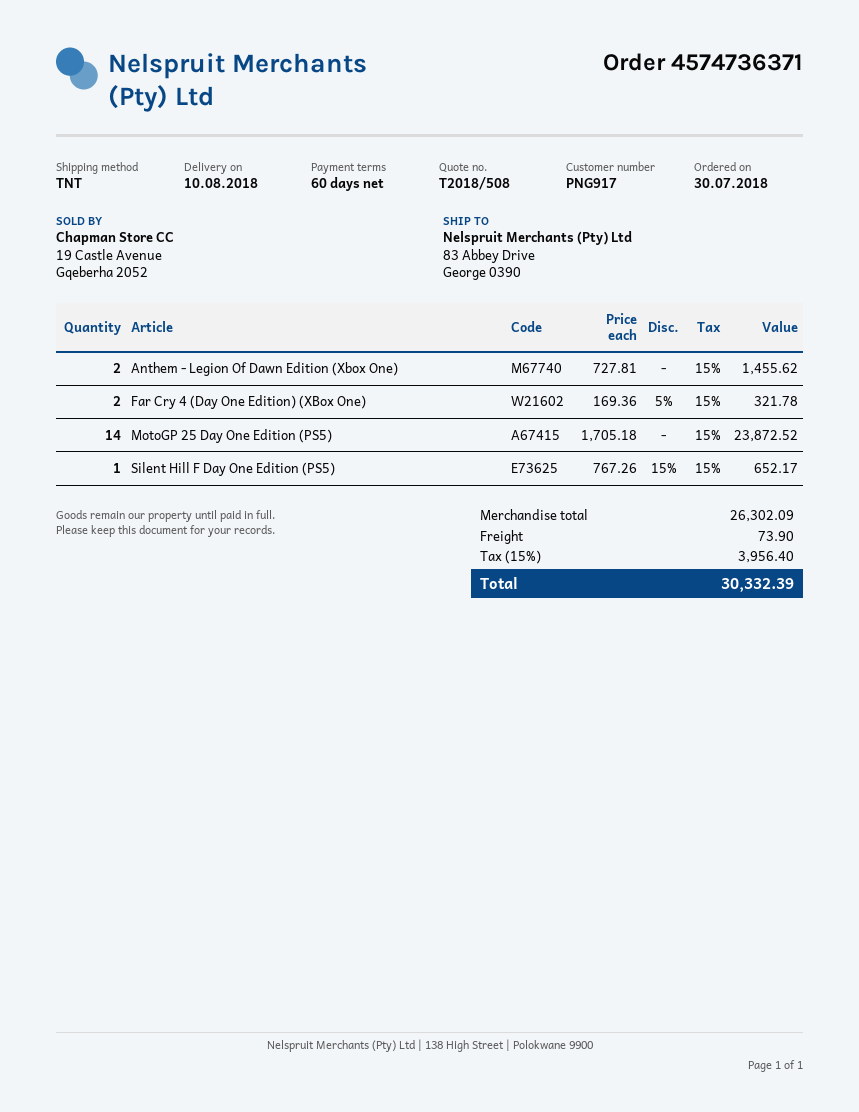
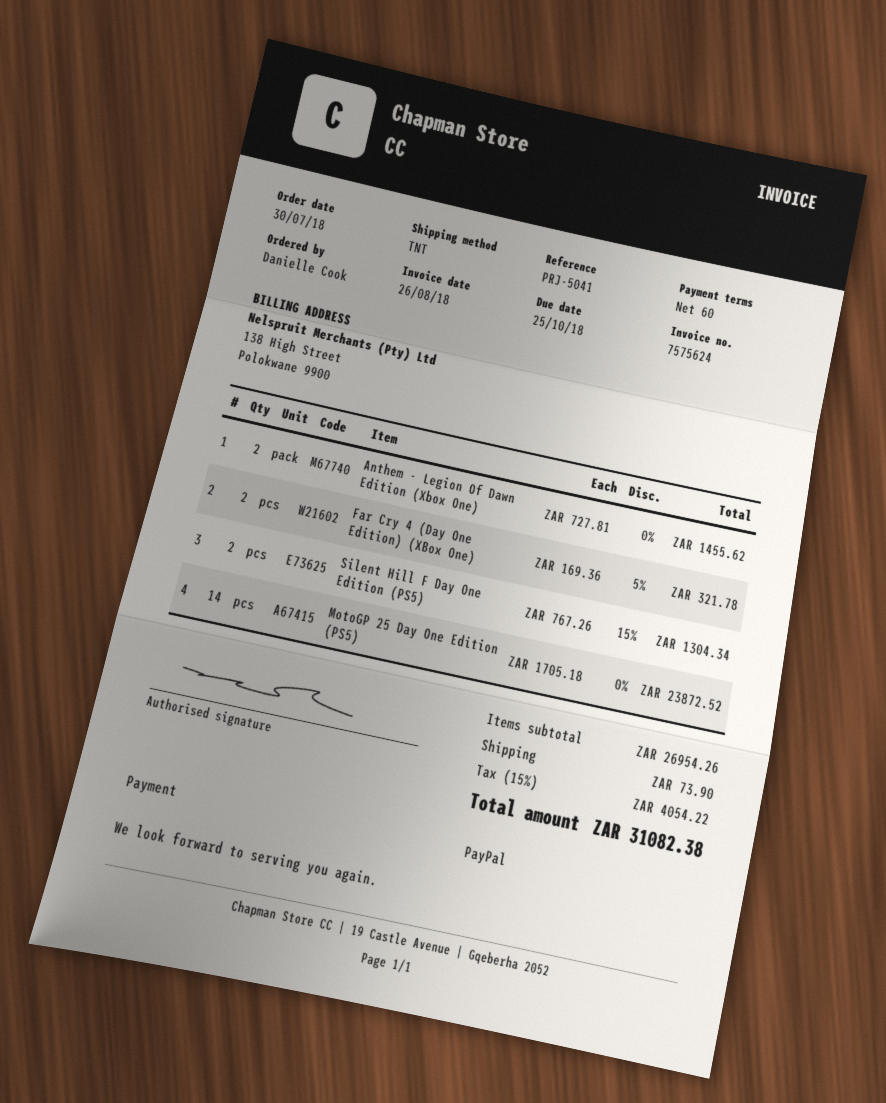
Silent Hill F Day One Edition (PS5): 1 x 767.26 - 15% = 652.17 -> 2 x 767.26 - 15% = 1304.34
subtotal: 26302.09 -> 26954.26
tax: 15% = 3956.40 -> 15% = 4054.22
total: 30332.39 -> 31082.38

